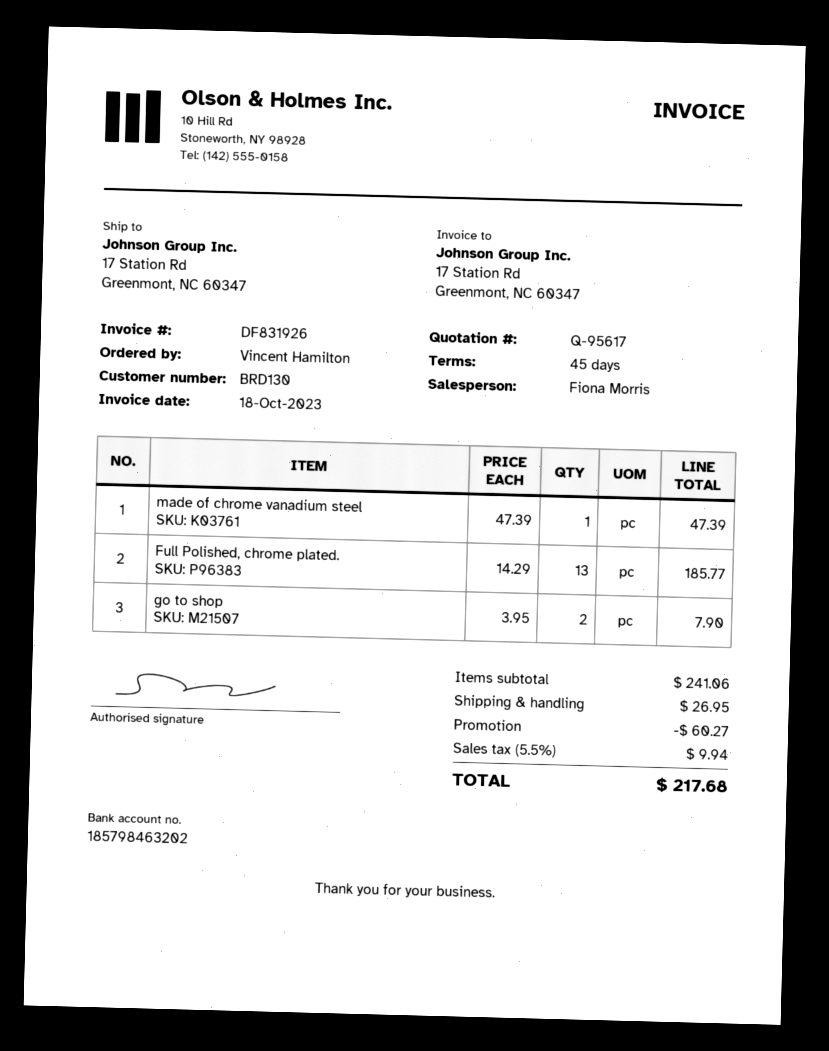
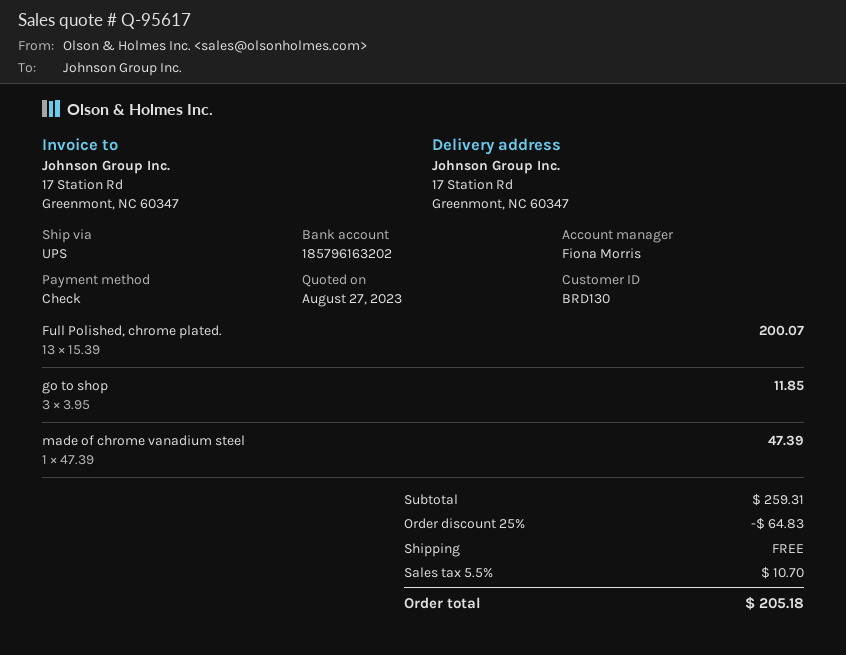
bank account: 185798463202 -> 185796163202
Full Polished, chrome plated.: 13 x 14.29 = 185.77 -> 13 x 15.39 = 200.07
go to shop: 2 x 3.95 = 7.90 -> 3 x 3.95 = 11.85
subtotal: 241.06 -> 259.31
discount: 60.27 -> 64.83
shipping: 26.95 -> 0.00
tax: 5.5% = 9.94 -> 5.5% = 10.70
total: 217.68 -> 205.18

